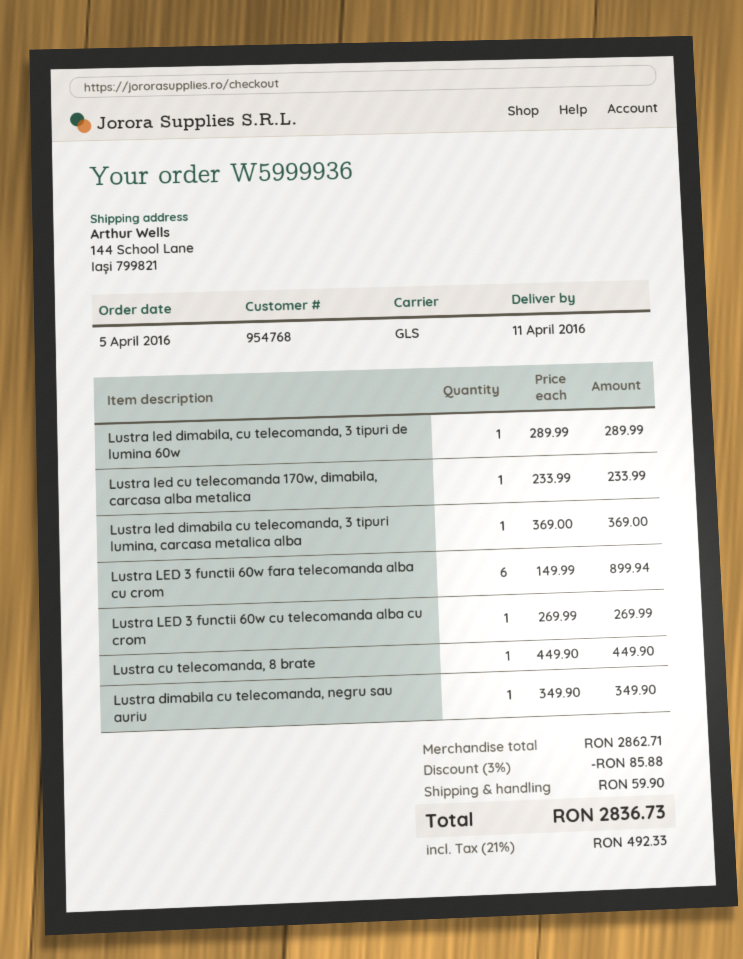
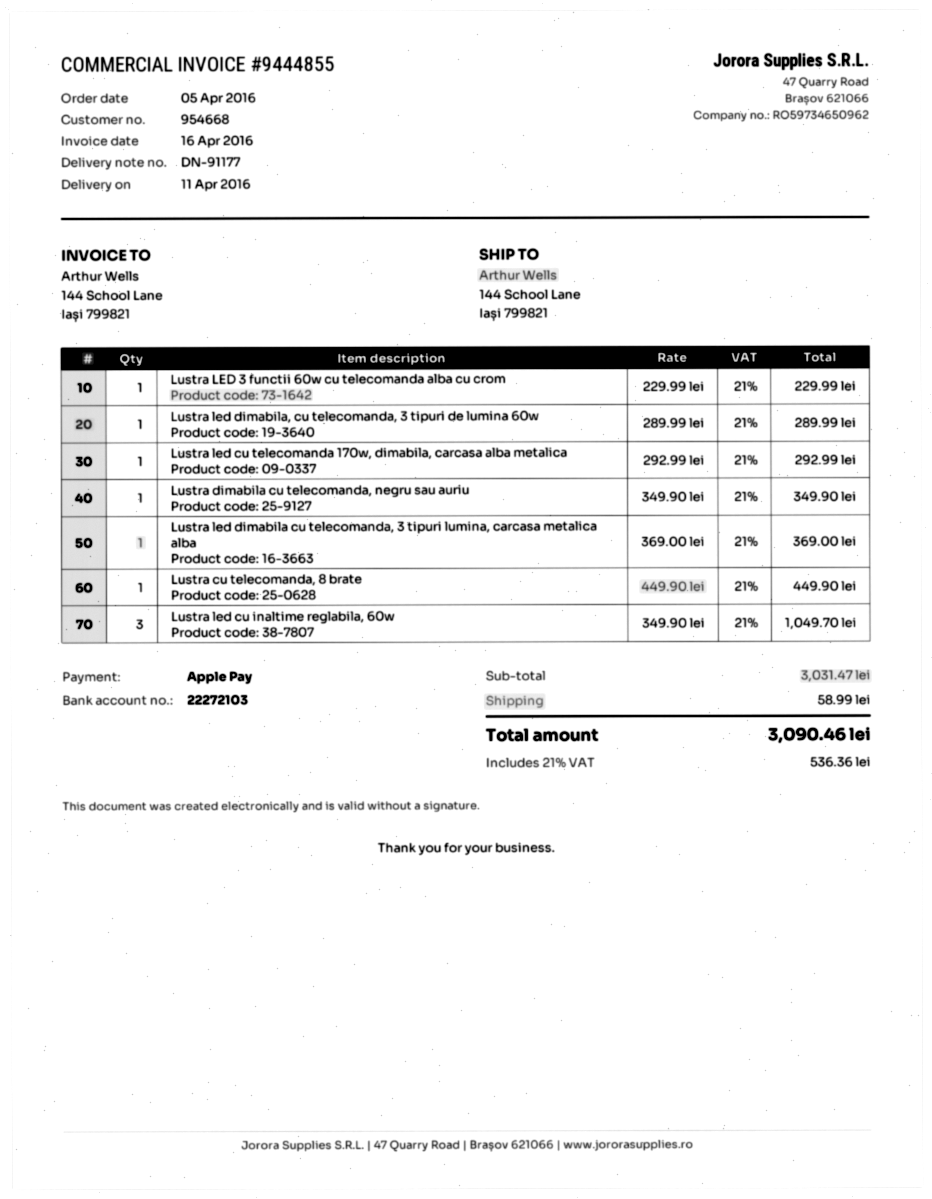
customer number: 954768 -> 954668
Lustra led cu telecomanda 170w, dimabila, carcasa alba metalica: 1 x 233.99 = 233.99 -> 1 x 292.99 = 292.99
Lustra LED 3 functii 60w fara telecomanda alba cu crom: 6 x 149.99 = 899.94 -> none
Lustra LED 3 functii 60w cu telecomanda alba cu crom: 1 x 269.99 = 269.99 -> 1 x 229.99 = 229.99
Lustra led cu inaltime reglabila, 60w: none -> 3 x 349.90 = 1049.70
subtotal: 2862.71 -> 3031.47
discount: 3% = 85.88 -> none
shipping: 59.90 -> 58.99
tax: 21% = 492.33 -> 21% = 536.36
total: 2836.73 -> 3090.46

